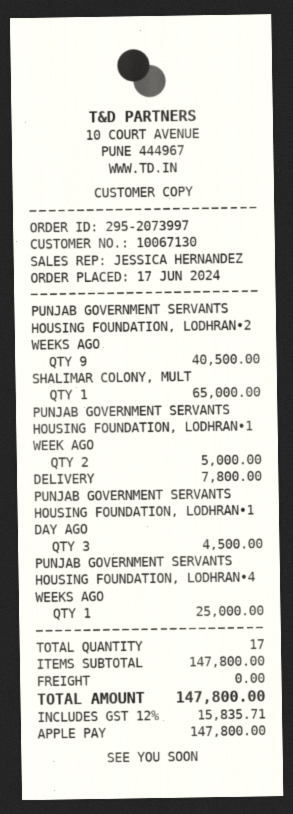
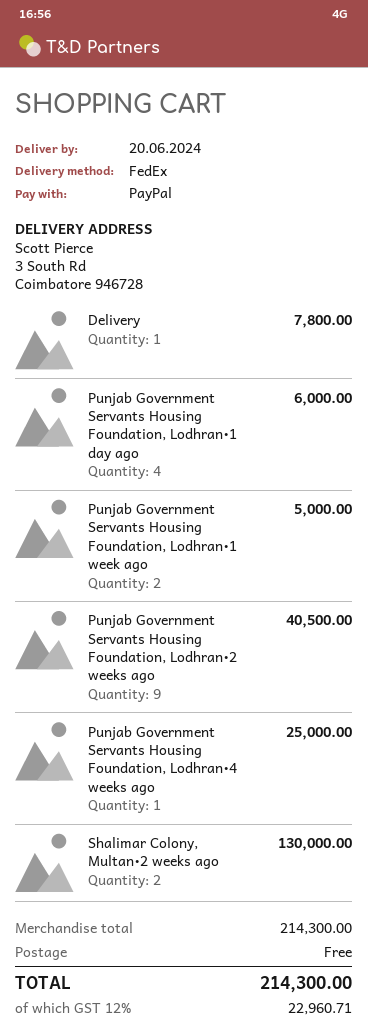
payment method: Apple Pay -> PayPal
SHALIMAR COLONY, MULT: 1 for 65000.00 -> 2 for 130000.00
PUNJAB GOVERNMENT SERVANTS HOUSING FOUNDATION, LODHRAN•1 DAY AGO: 3 for 4500.00 -> 4 for 6000.00
subtotal: 147800.00 -> 214300.00
tax: 12% = 15835.71 -> 12% = 22960.71
total: 147800.00 -> 214300.00

